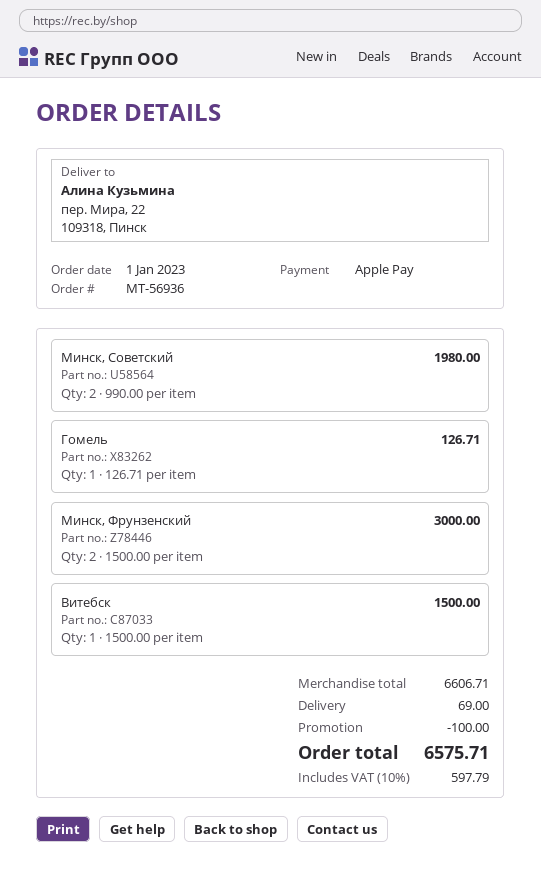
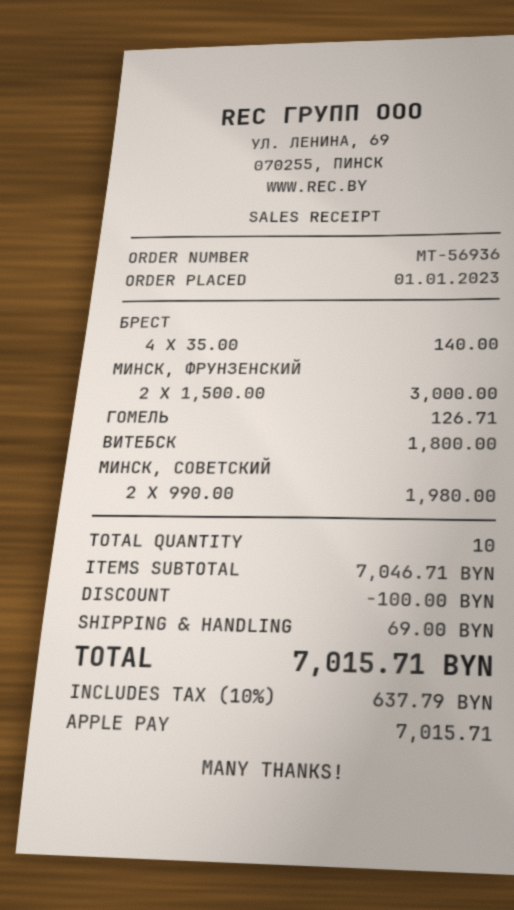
Витебск: 1 x 1500.00 = 1500.00 -> 1 x 1800.00 = 1800.00
БРЕСТ: none -> 4 x 35.00 = 140.00
subtotal: 6606.71 -> 7046.71
tax: 10% = 597.79 -> 10% = 637.79
total: 6575.71 -> 7015.71

